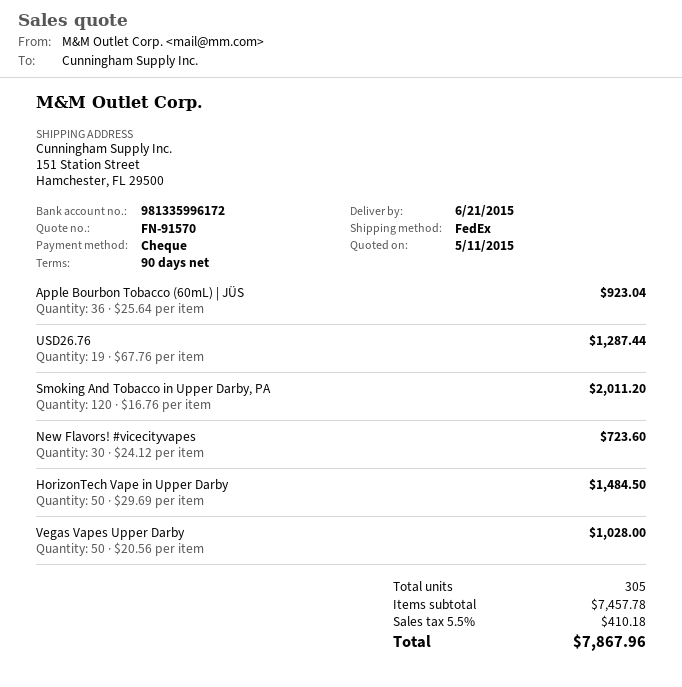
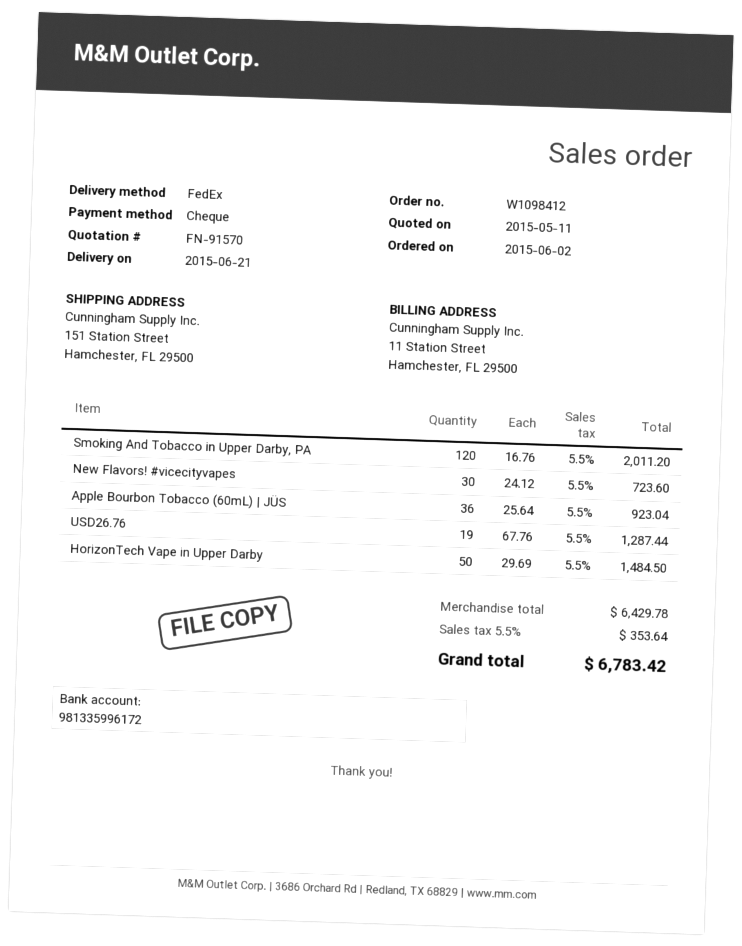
Vegas Vapes Upper Darby: 50 x 20.56 = 1028.00 -> none
subtotal: 7457.78 -> 6429.78
tax: 5.5% = 410.18 -> 5.5% = 353.64
total: 7867.96 -> 6783.42

